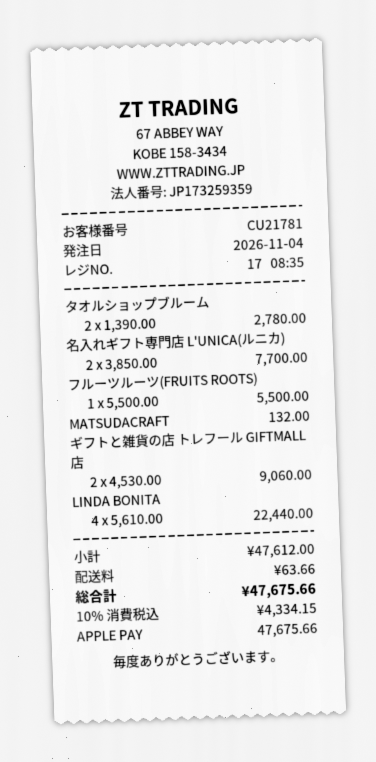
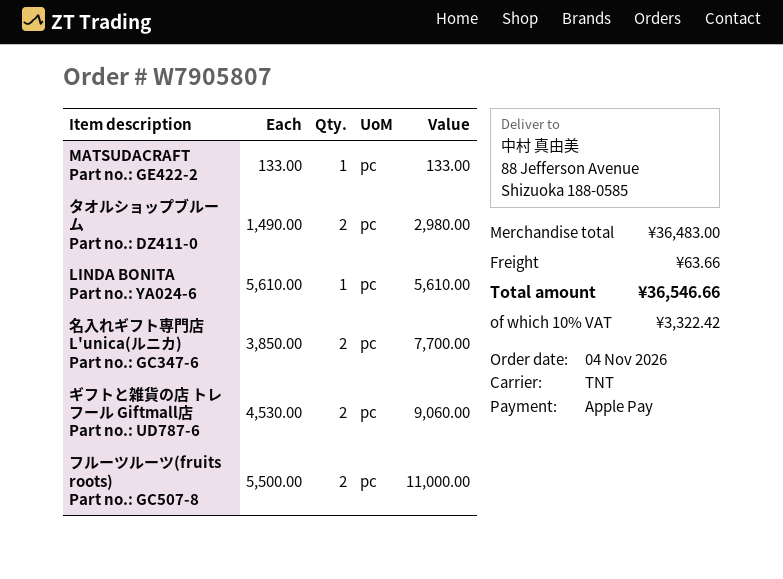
タオルショップブルーム: 2 x 1390.00 = 2780.00 -> 2 x 1490.00 = 2980.00
フルーツルーツ(FRUITS ROOTS): 1 x 5500.00 = 5500.00 -> 2 x 5500.00 = 11000.00
MATSUDACRAFT: 1 x 132.00 = 132.00 -> 1 x 133.00 = 133.00
LINDA BONITA: 4 x 5610.00 = 22440.00 -> 1 x 5610.00 = 5610.00
subtotal: 47612.00 -> 36483.00
tax: 10% = 4334.15 -> 10% = 3322.42
total: 47675.66 -> 36546.66

